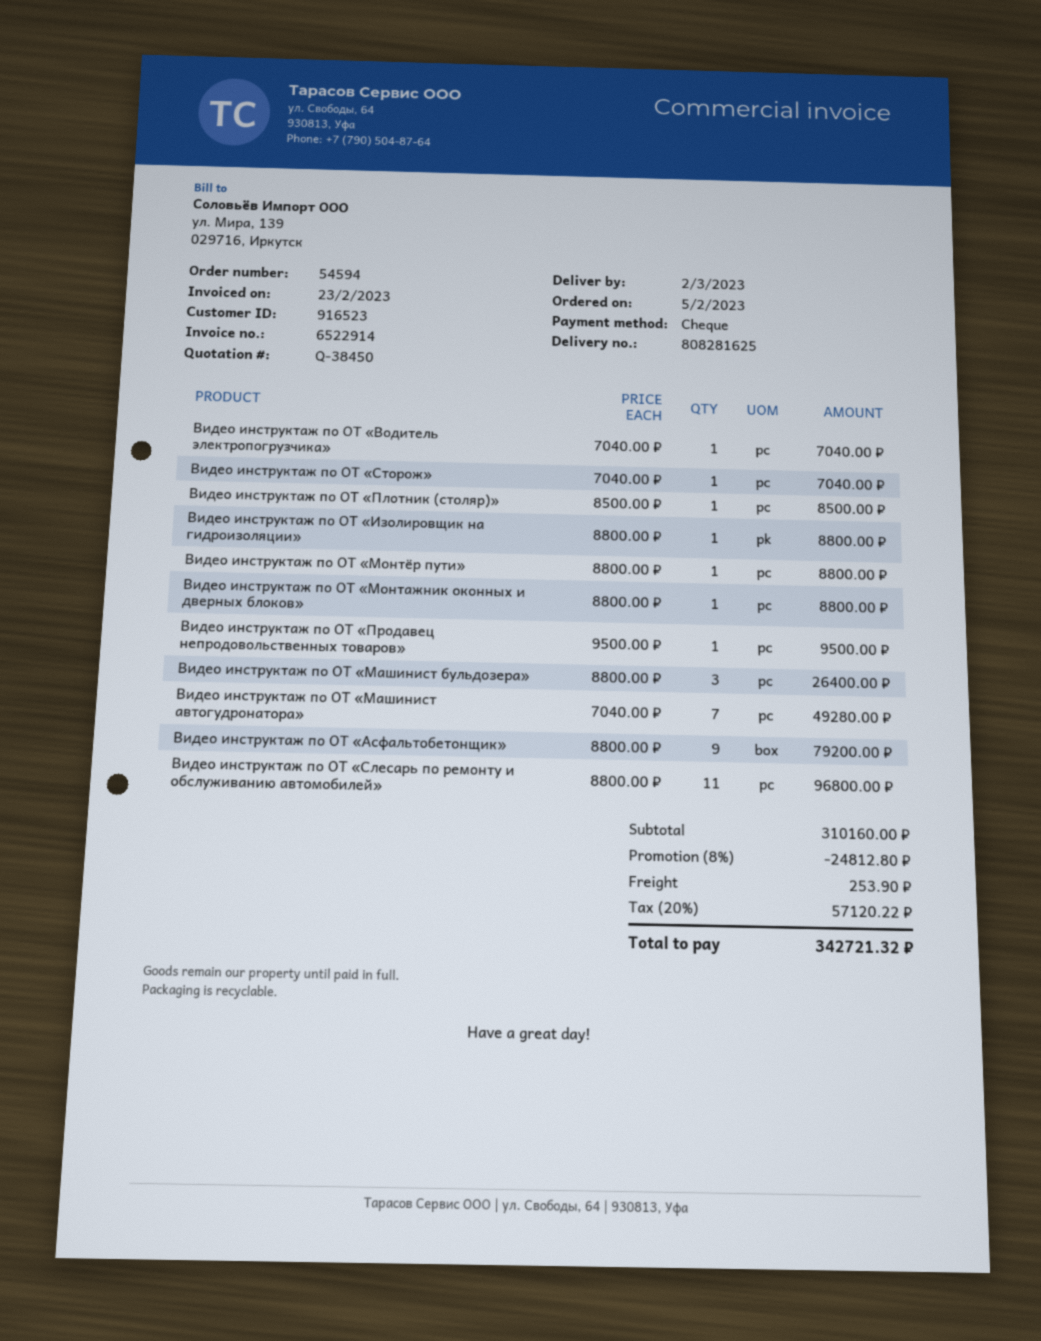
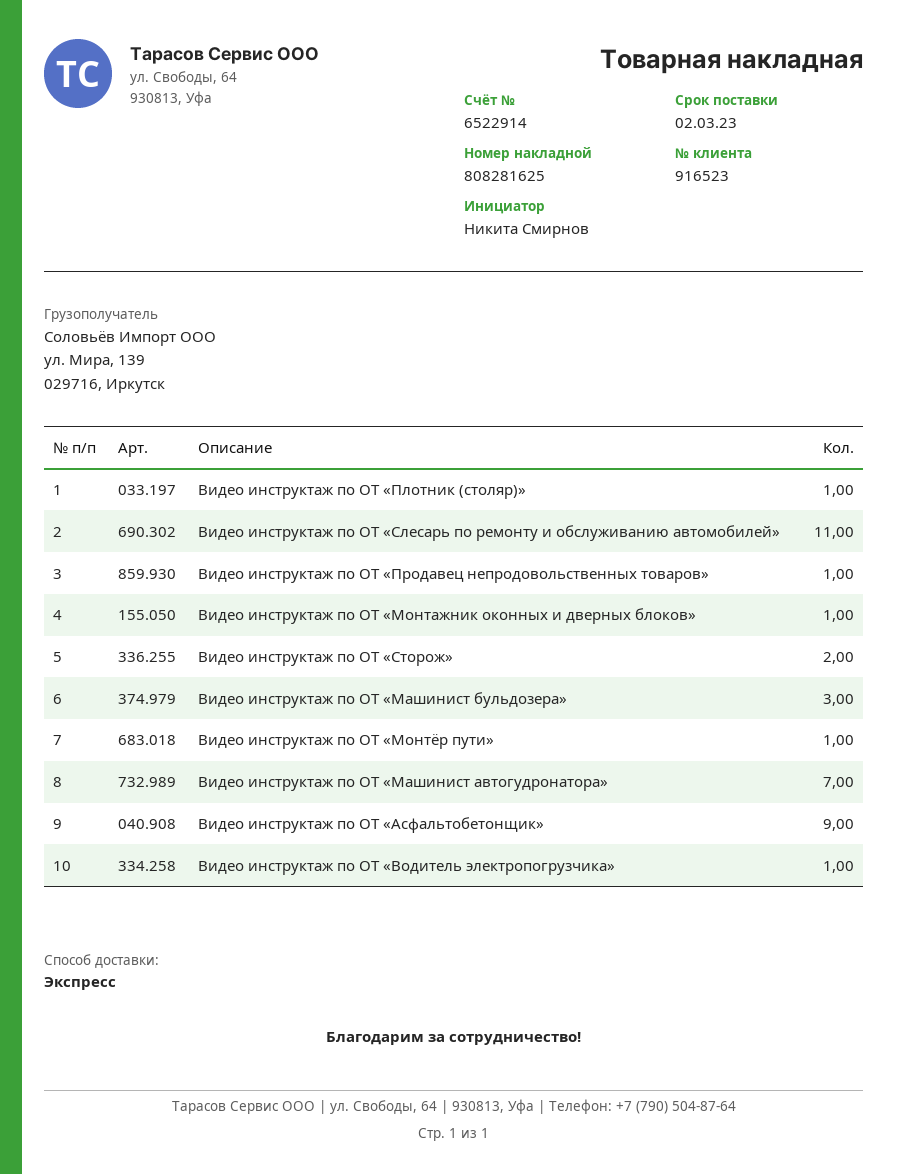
Видео инструктаж по ОТ «Сторож»: 1 -> 2
Видео инструктаж по ОТ «Изолировщик на гидроизоляции»: 1 -> none

